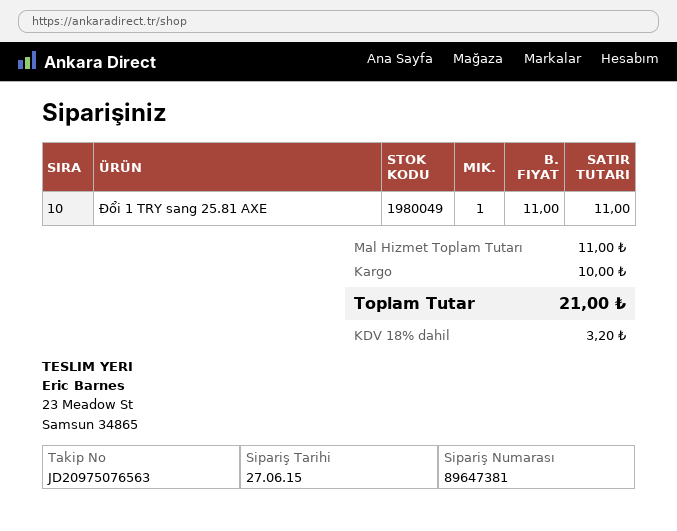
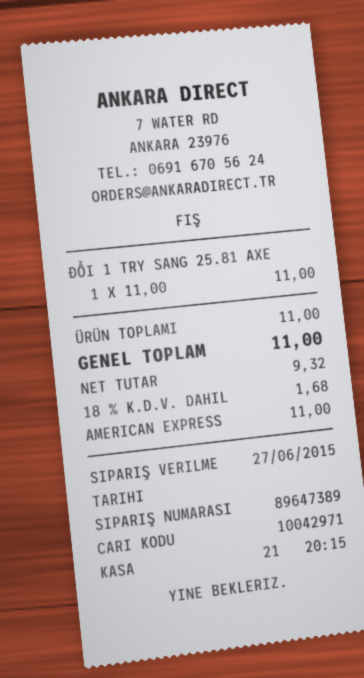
order number: 89647381 -> 89647389
shipping: 10.00 -> none
tax: 18% = 3.20 -> 18% = 1.68
total: 21.00 -> 11.00

